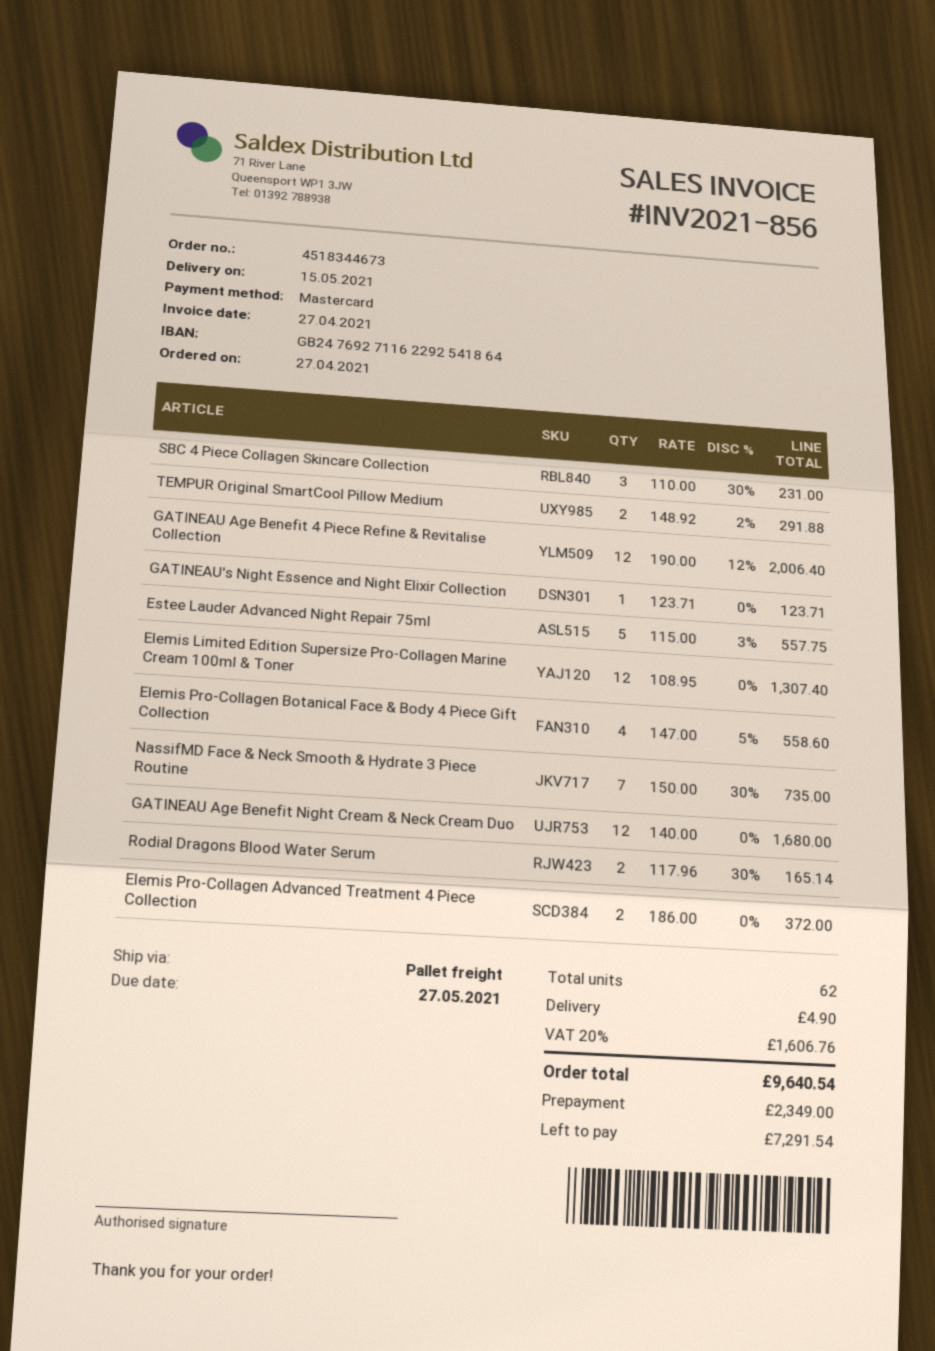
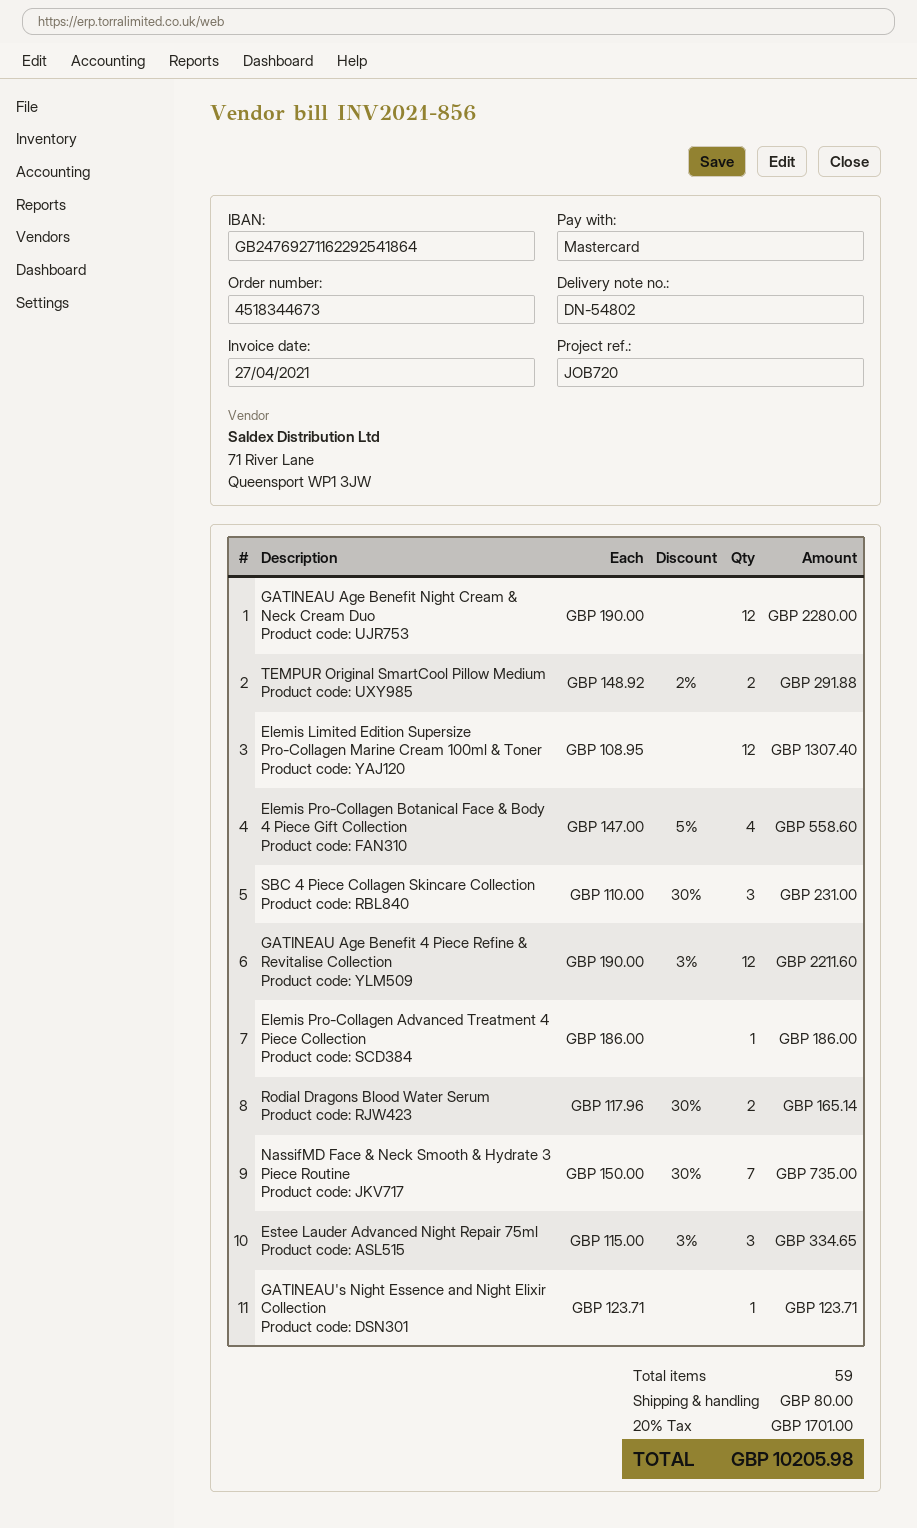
GATINEAU Age Benefit 4 Piece Refine & Revitalise Collection: 12 x 190.00 - 12% = 2006.40 -> 12 x 190.00 - 3% = 2211.60
Estee Lauder Advanced Night Repair 75ml: 5 x 115.00 - 3% = 557.75 -> 3 x 115.00 - 3% = 334.65
GATINEAU Age Benefit Night Cream & Neck Cream Duo: 12 x 140.00 = 1680.00 -> 12 x 190.00 = 2280.00
Elemis Pro-Collagen Advanced Treatment 4 Piece Collection: 2 x 186.00 = 372.00 -> 1 x 186.00 = 186.00
total quantity: 62 -> 59
shipping: 4.90 -> 80.00
tax: 20% = 1606.76 -> 20% = 1701.00
total: 9640.54 -> 10205.98

